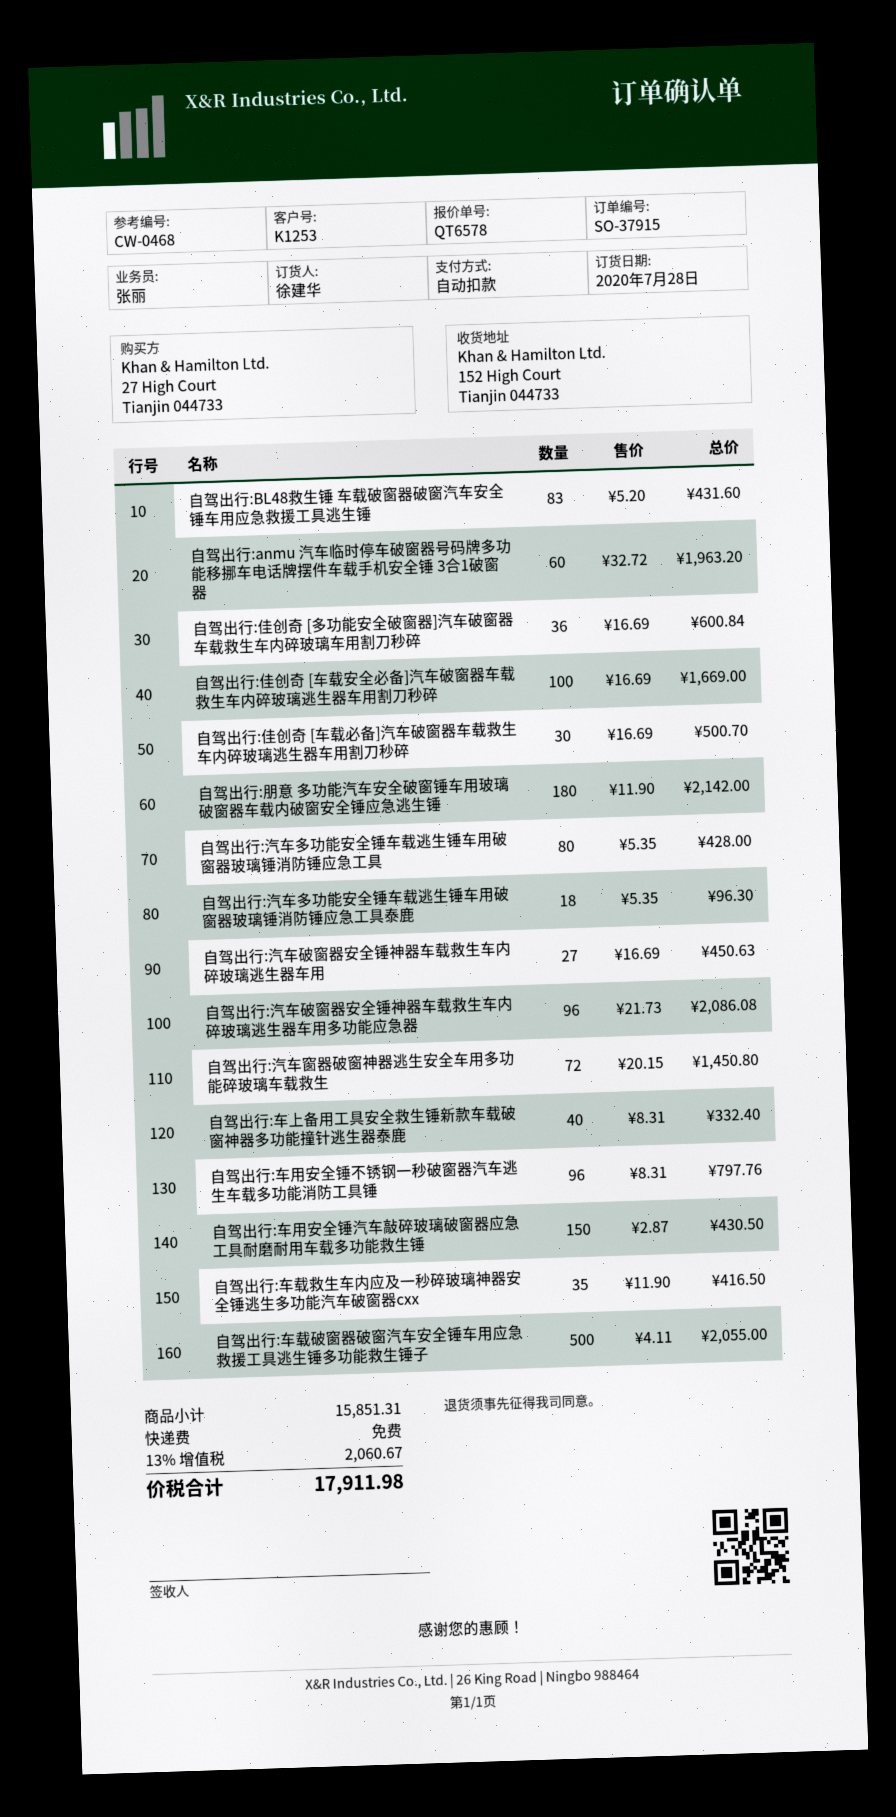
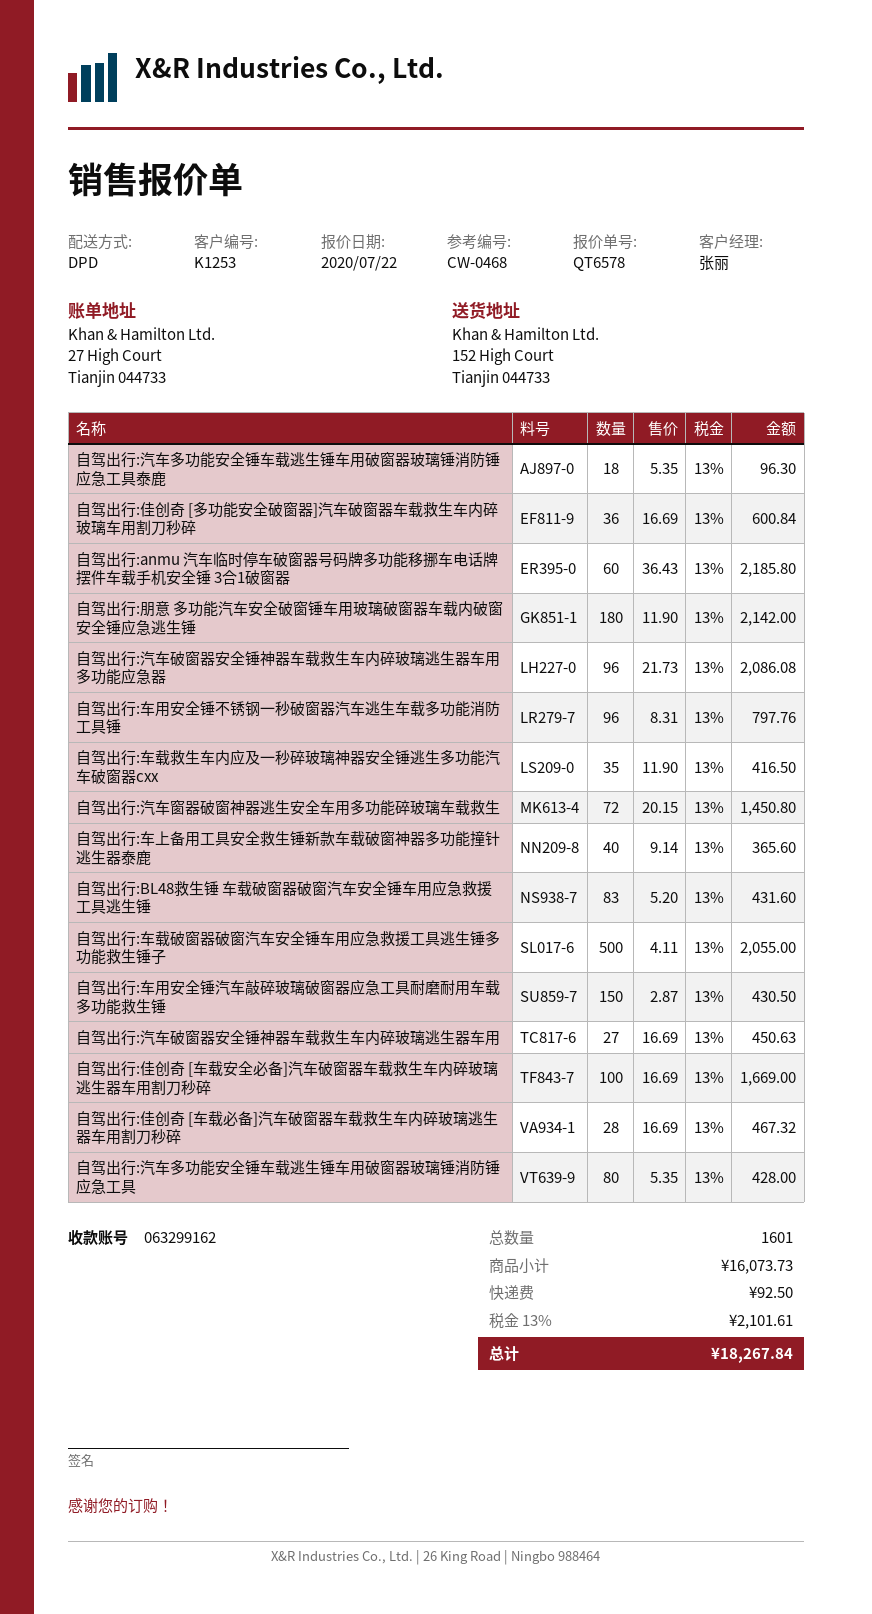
自驾出行:anmu 汽车临时停车破窗器号码牌多功能移挪车电话牌摆件车载手机安全锤 3合1破窗器: 60 x 32.72 = 1963.20 -> 60 x 36.43 = 2185.80
自驾出行:佳创奇 [车载必备]汽车破窗器车载救生车内碎玻璃逃生器车用割刀秒碎: 30 x 16.69 = 500.70 -> 28 x 16.69 = 467.32
自驾出行:车上备用工具安全救生锤新款车载破窗神器多功能撞针逃生器泰鹿: 40 x 8.31 = 332.40 -> 40 x 9.14 = 365.60
subtotal: 15851.31 -> 16073.73
shipping: 0.00 -> 92.50
tax: 13% = 2060.67 -> 13% = 2101.61
total: 17911.98 -> 18267.84

